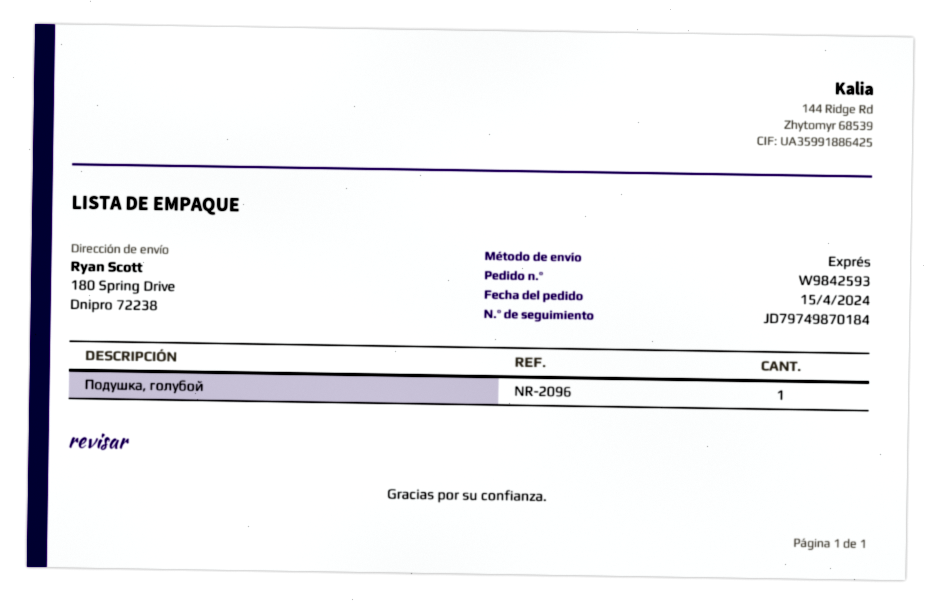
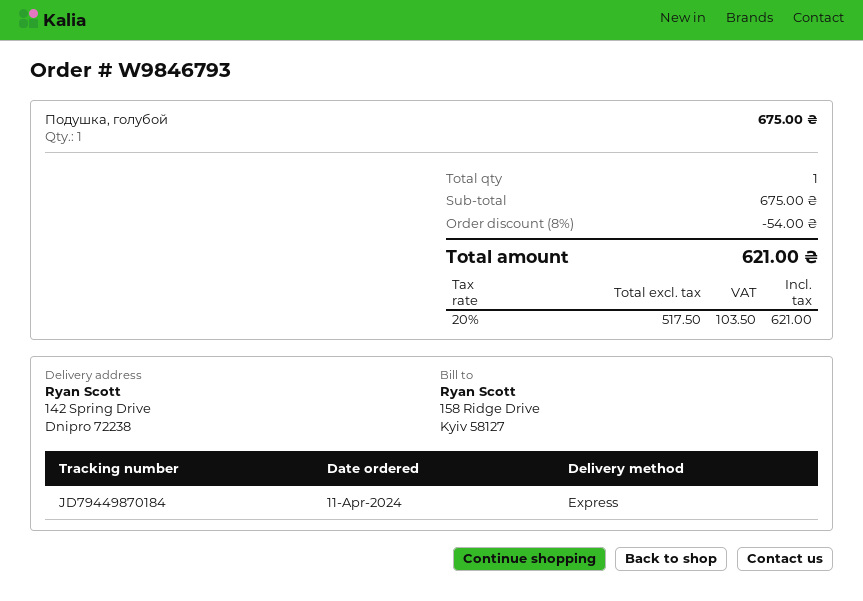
order number: W9842593 -> W9846793
order date: 2024-04-15 -> 2024-04-11
tracking number: JD79749870184 -> JD79449870184
ship to: 180 Spring Drive, Dnipro 72238 -> 142 Spring Drive, Dnipro 72238

